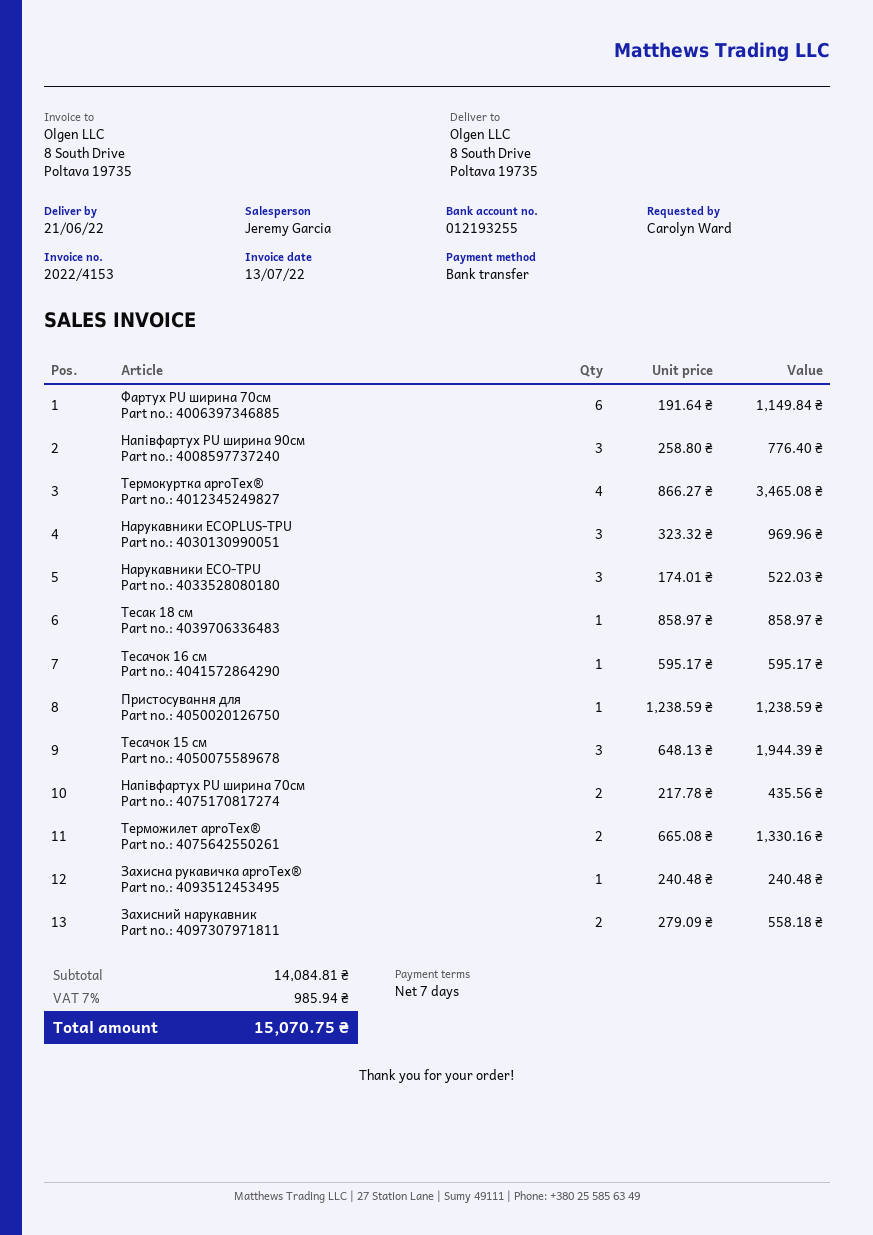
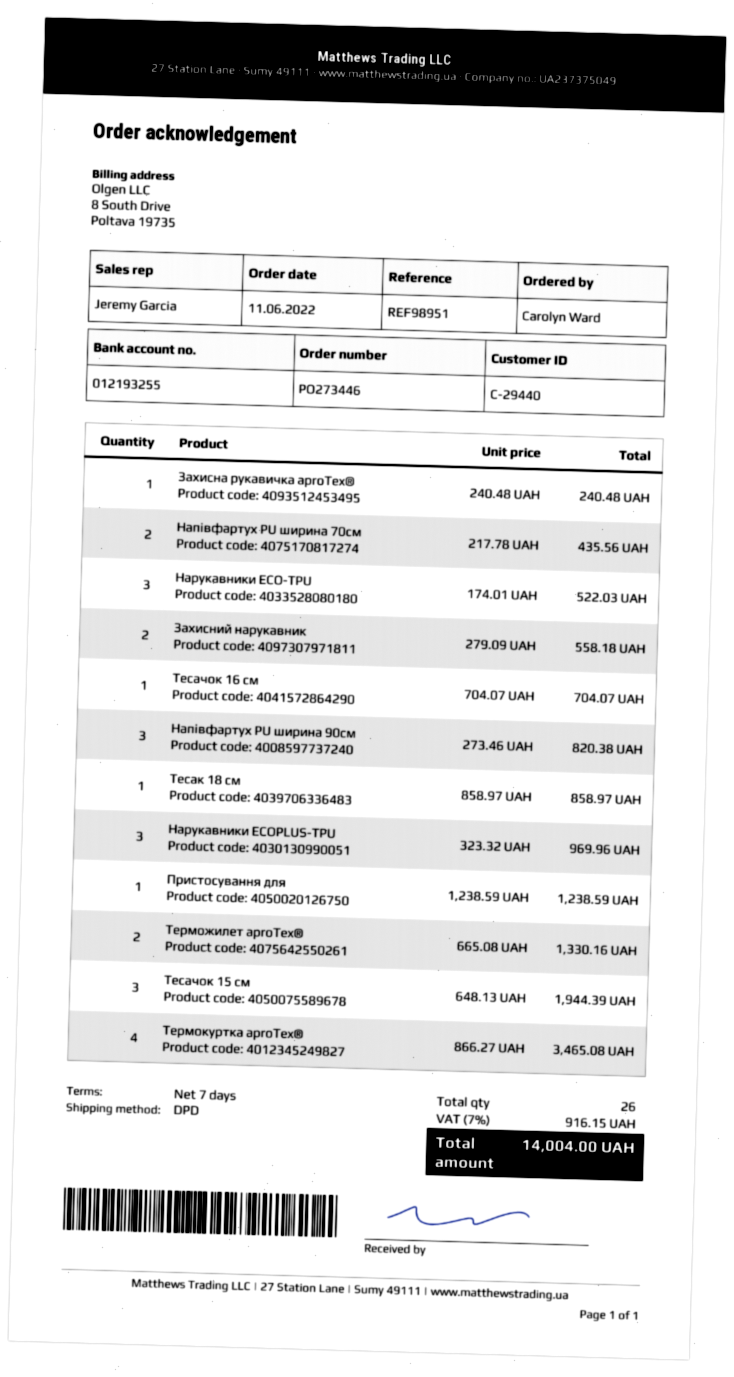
Фартух PU ширина 70см: 6 x 191.64 = 1149.84 -> none
Напівфартух PU ширина 90см: 3 x 258.80 = 776.40 -> 3 x 273.46 = 820.38
Тесачок 16 см: 1 x 595.17 = 595.17 -> 1 x 704.07 = 704.07
tax: 7% = 985.94 -> 7% = 916.15
total: 15070.75 -> 14004.00

